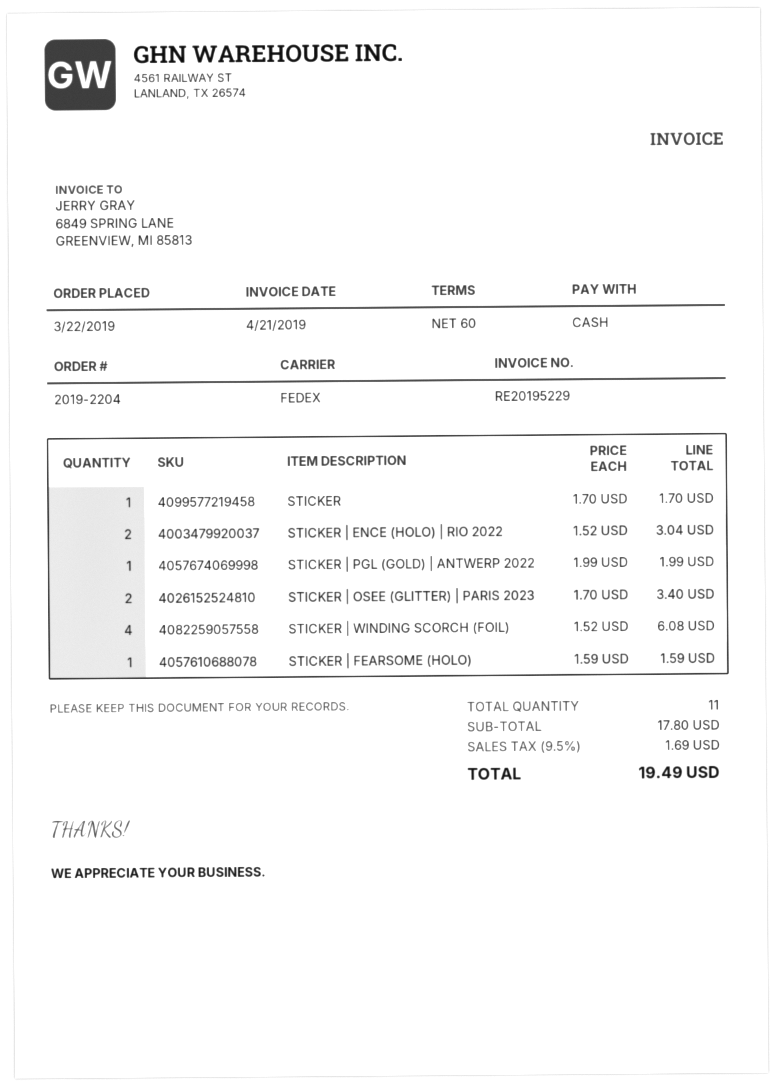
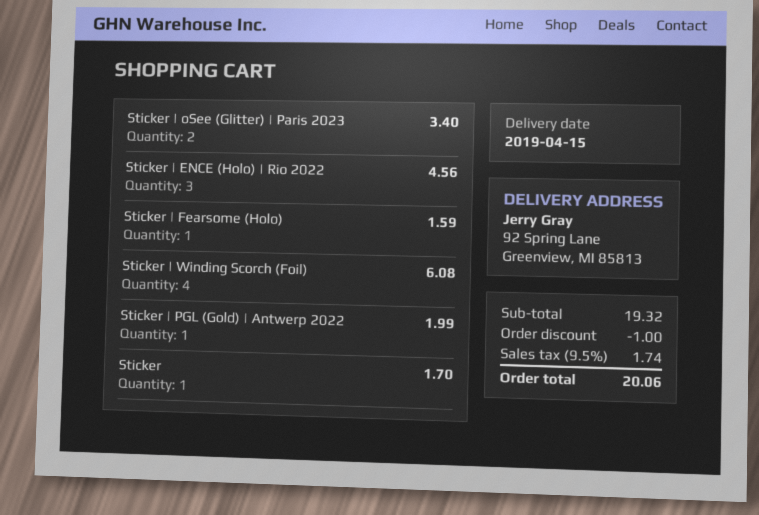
STICKER | ENCE (HOLO) | RIO 2022: 2 for 3.04 -> 3 for 4.56
subtotal: 17.80 -> 19.32
discount: none -> 1.00
tax: 9.5% = 1.69 -> 9.5% = 1.74
total: 19.49 -> 20.06

